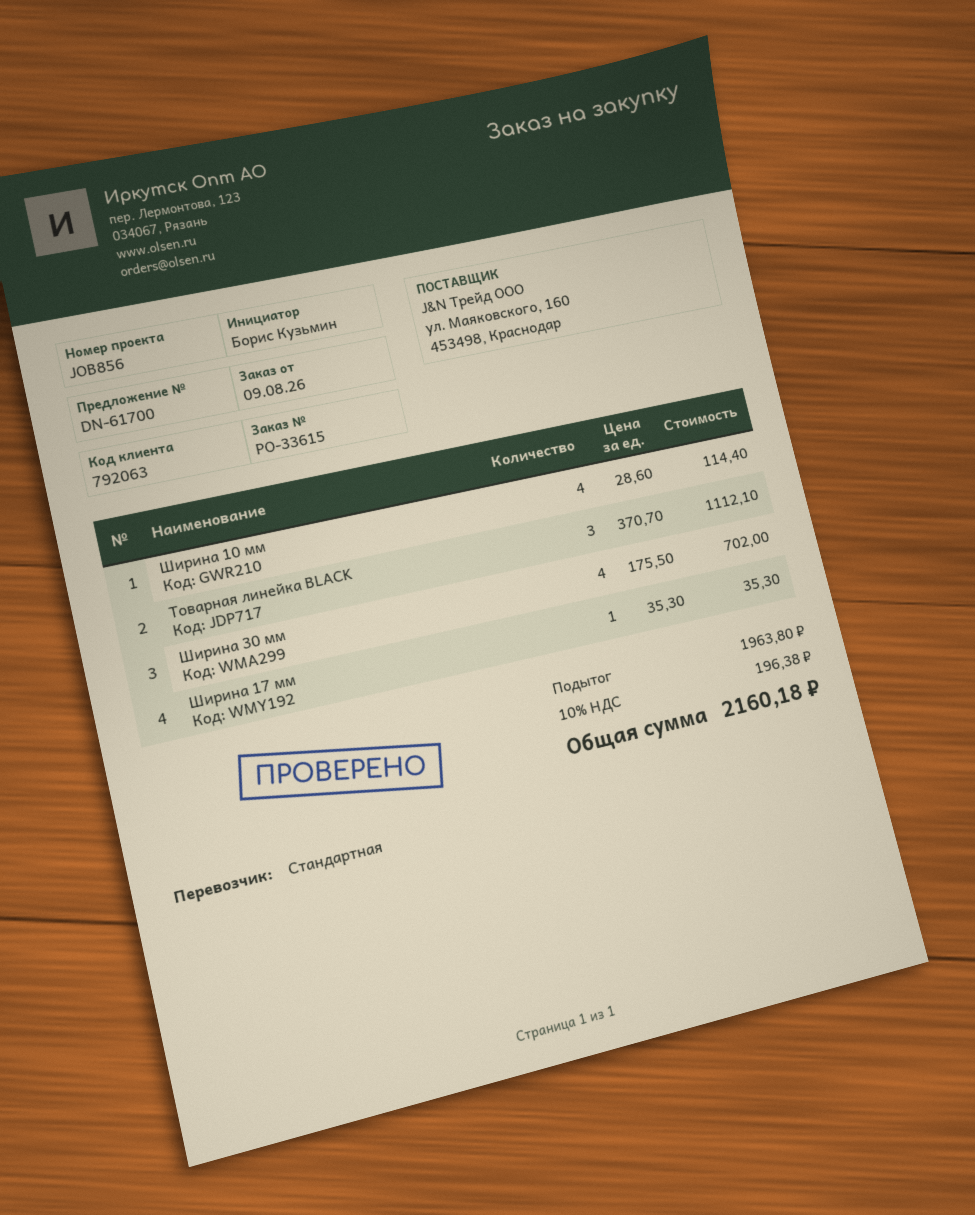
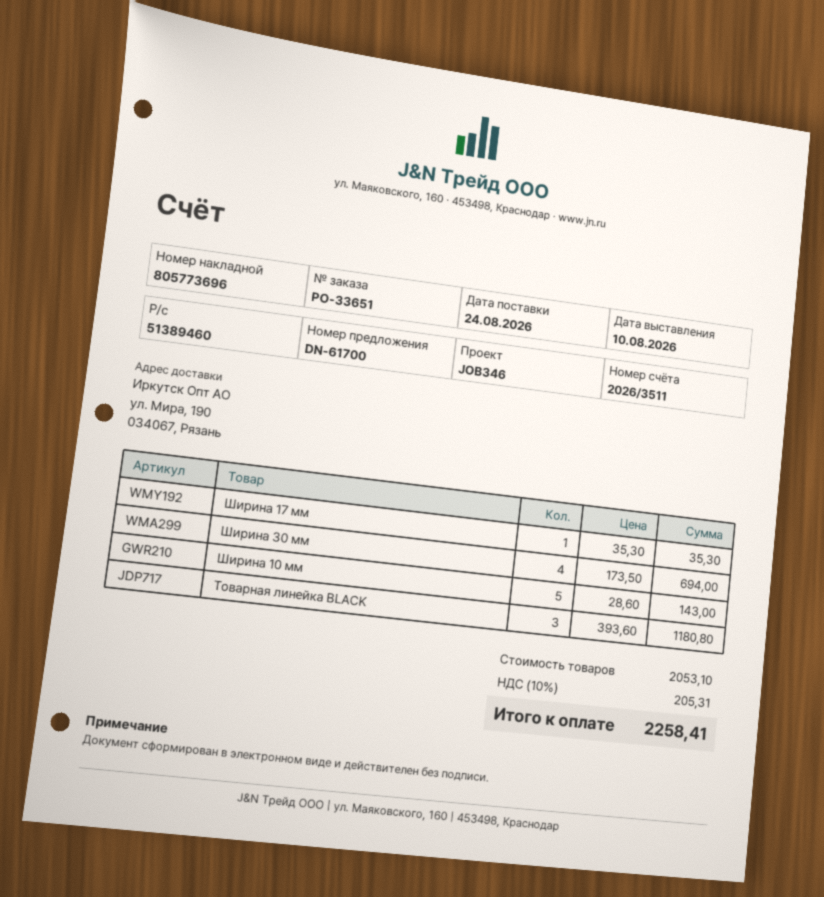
order number: PO-33615 -> PO-33651
reference: JOB856 -> JOB346
Ширина 10 мм: 4 x 28.60 = 114.40 -> 5 x 28.60 = 143.00
Товарная линейка BLACK: 3 x 370.70 = 1112.10 -> 3 x 393.60 = 1180.80
Ширина 30 мм: 4 x 175.50 = 702.00 -> 4 x 173.50 = 694.00
subtotal: 1963.80 -> 2053.10
tax: 10% = 196.38 -> 10% = 205.31
total: 2160.18 -> 2258.41

